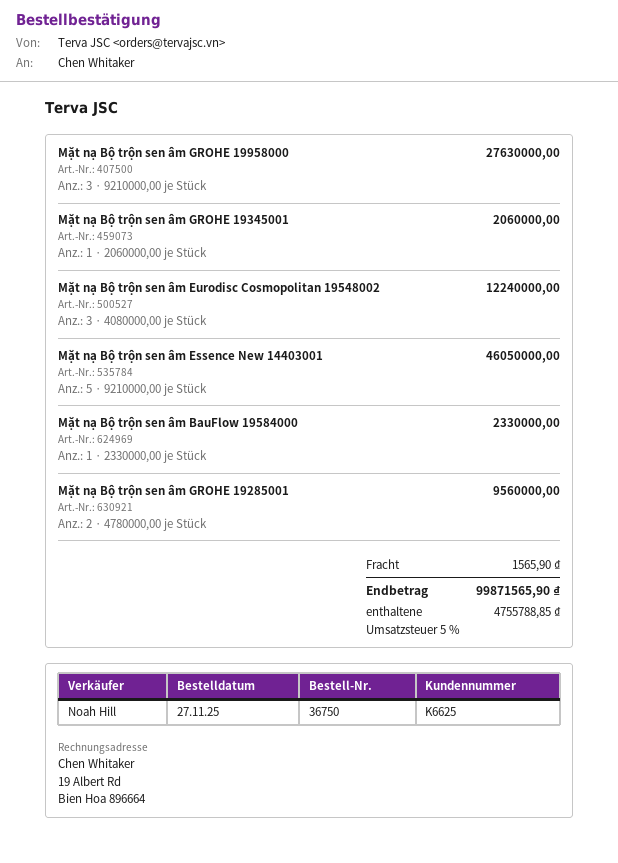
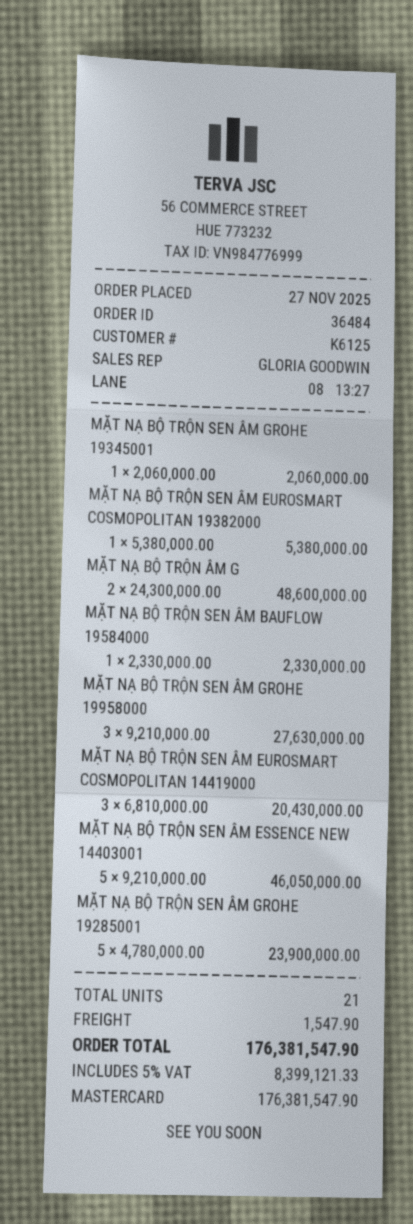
order number: 36750 -> 36484
customer number: K6625 -> K6125
sales rep: Noah Hill -> GLORIA GOODWIN
Mặt nạ Bộ trộn sen âm Eurodisc Cosmopolitan 19548002: 3 x 4080000.00 = 12240000.00 -> none
Mặt nạ Bộ trộn sen âm GROHE 19285001: 2 x 4780000.00 = 9560000.00 -> 5 x 4780000.00 = 23900000.00
MẶT NẠ BỘ TRỘN SEN ÂM EUROSMART COSMOPOLITAN 19382000: none -> 1 x 5380000.00 = 5380000.00
MẶT NẠ BỘ TRỘN ÂM G: none -> 2 x 24300000.00 = 48600000.00
MẶT NẠ BỘ TRỘN SEN ÂM EUROSMART COSMOPOLITAN 14419000: none -> 3 x 6810000.00 = 20430000.00
shipping: 1565.90 -> 1547.90
tax: 5% = 4755788.85 -> 5% = 8399121.33
total: 99871565.90 -> 176381547.90

